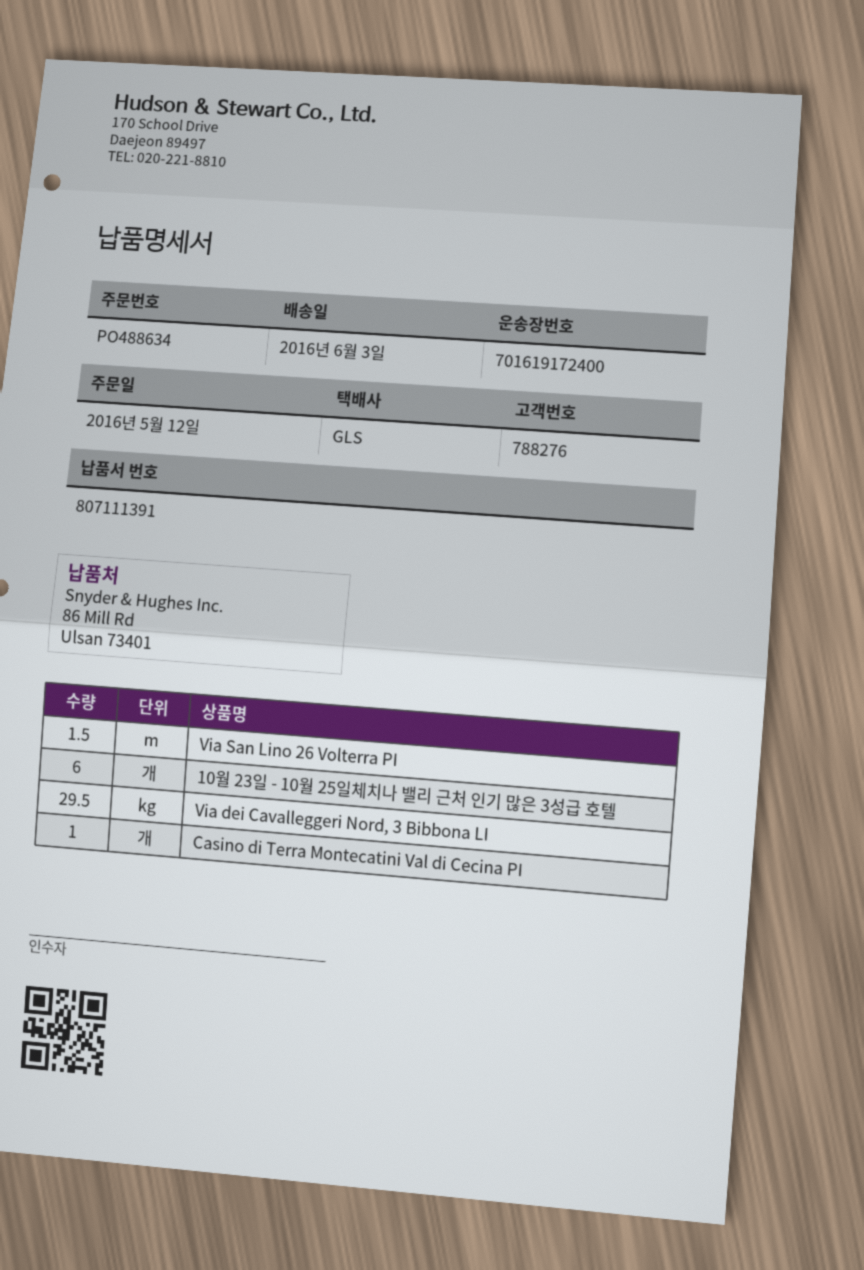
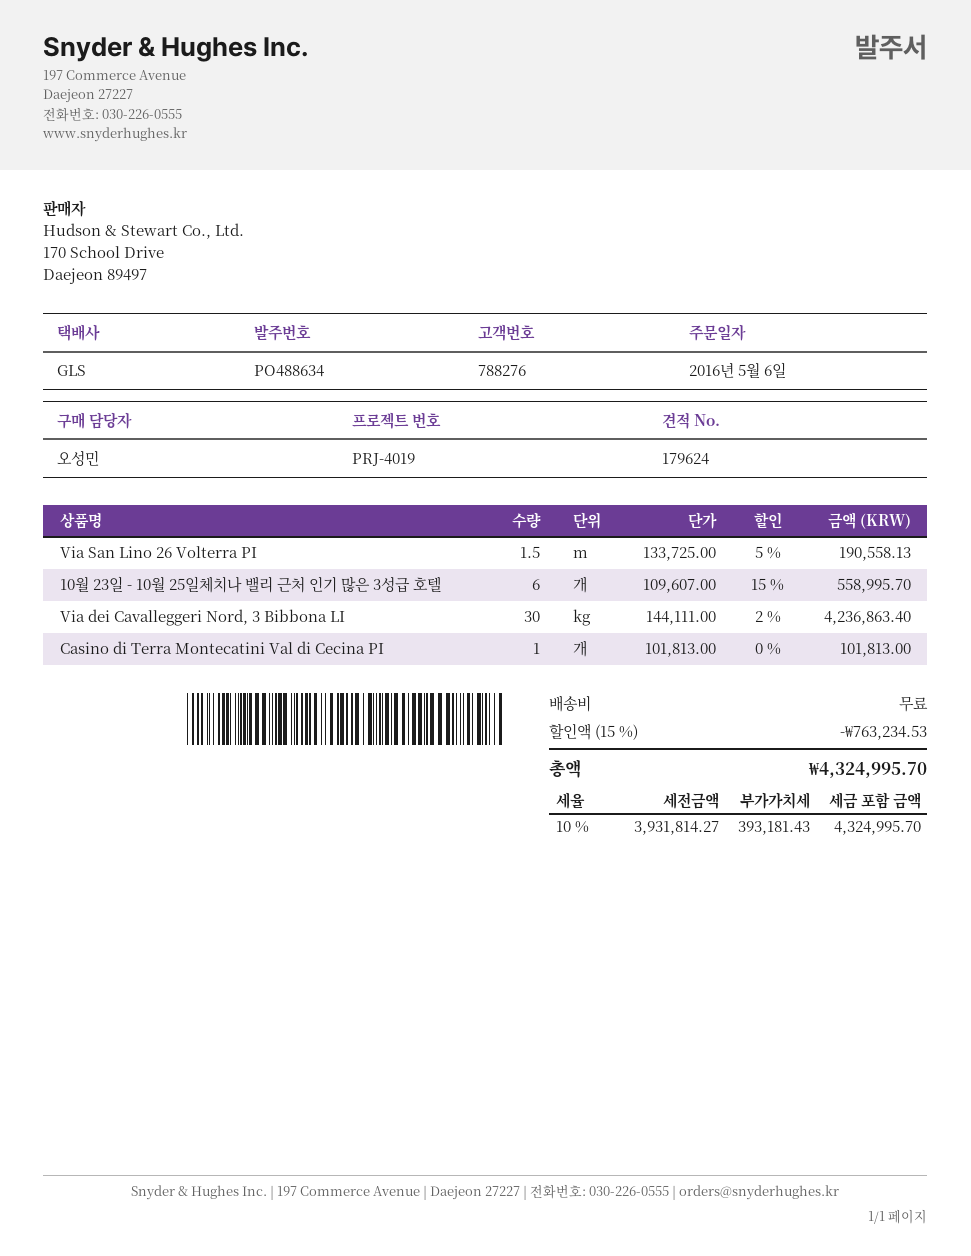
order date: 2016-05-12 -> 2016-05-06
Via dei Cavalleggeri Nord, 3 Bibbona LI: 29.5 -> 30

